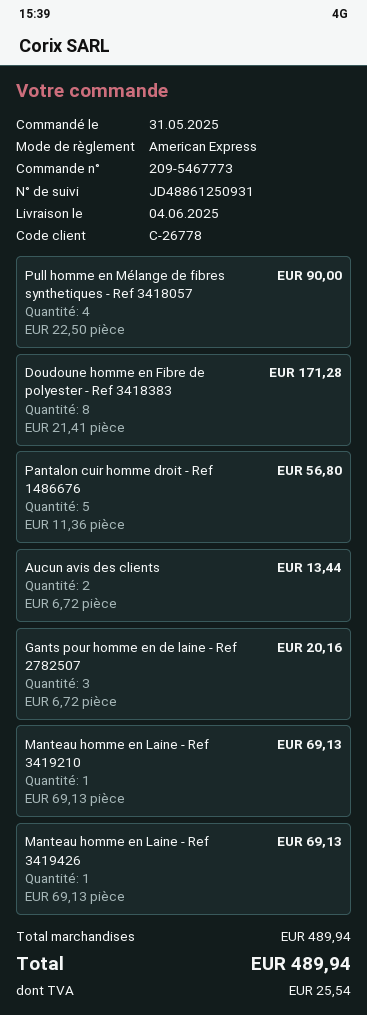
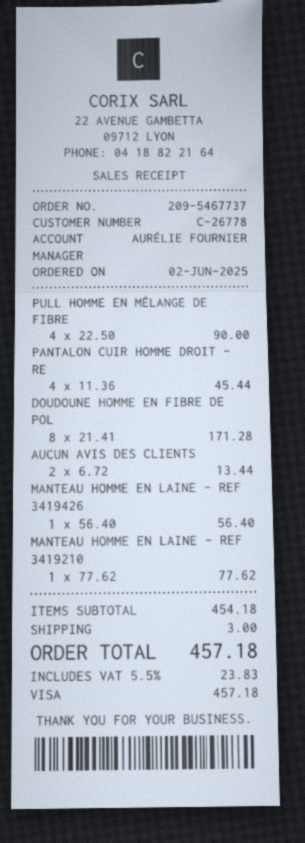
order number: 209-5467773 -> 209-5467737
order date: 2025-05-31 -> 2025-06-02
payment method: American Express -> Visa
Pantalon cuir homme droit - Ref 1486676: 5 x 11.36 = 56.80 -> 4 x 11.36 = 45.44
Gants pour homme en de laine - Ref 2782507: 3 x 6.72 = 20.16 -> none
Manteau homme en Laine - Ref 3419210: 1 x 69.13 = 69.13 -> 1 x 77.62 = 77.62
Manteau homme en Laine - Ref 3419426: 1 x 69.13 = 69.13 -> 1 x 56.40 = 56.40
subtotal: 489.94 -> 454.18
shipping: none -> 3.00
tax: 25.54 -> 23.83
total: 489.94 -> 457.18

